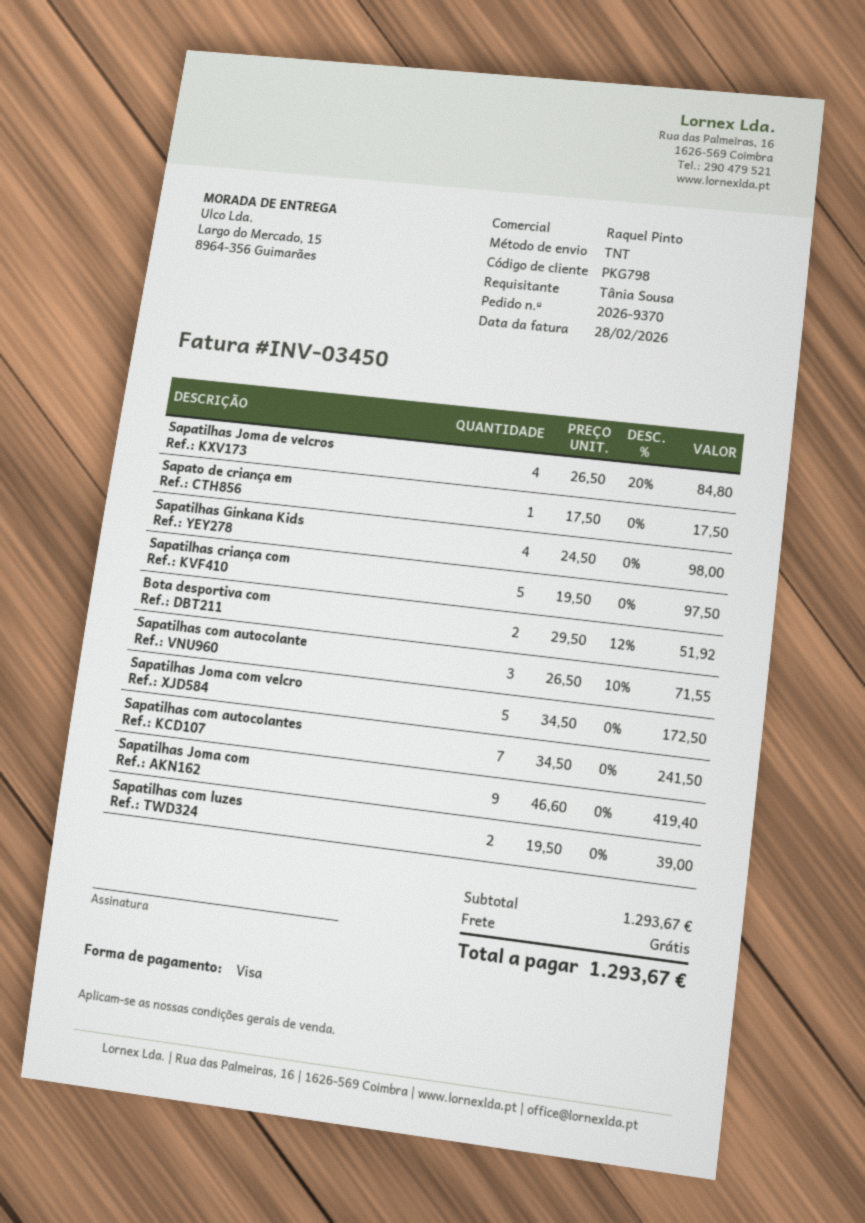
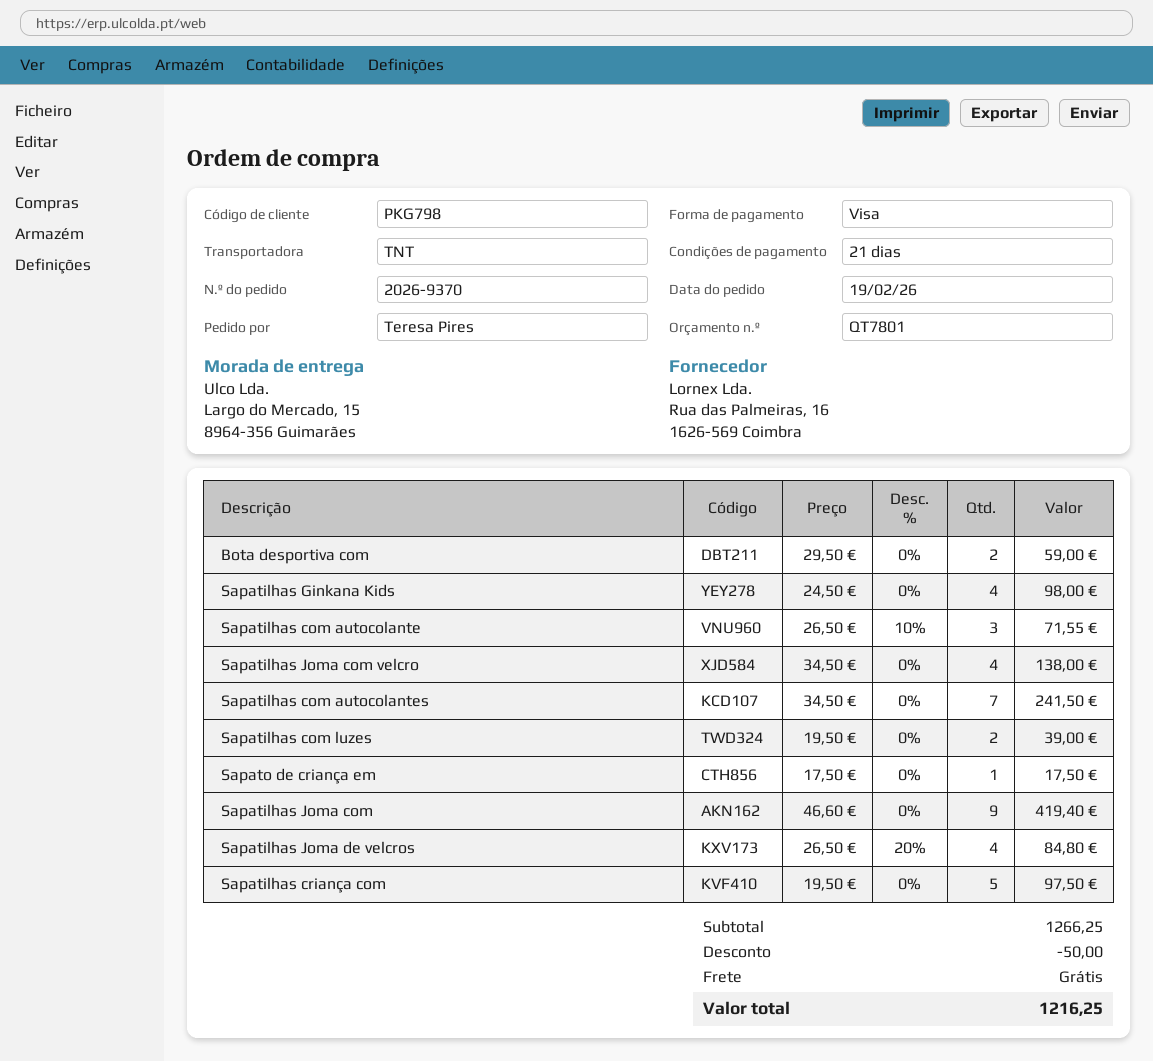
ordered by: Tânia Sousa -> Teresa Pires
Bota desportiva com: 2 x 29.50 - 12% = 51.92 -> 2 x 29.50 = 59.00
Sapatilhas Joma com velcro: 5 x 34.50 = 172.50 -> 4 x 34.50 = 138.00
subtotal: 1293.67 -> 1266.25
discount: none -> 50.00
total: 1293.67 -> 1216.25

